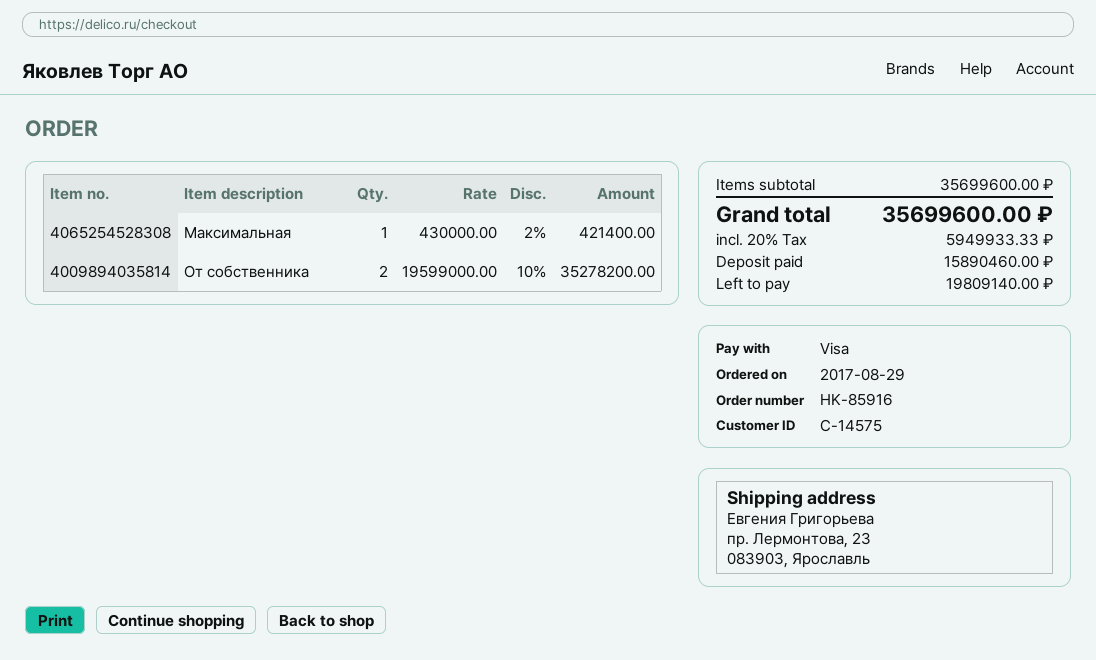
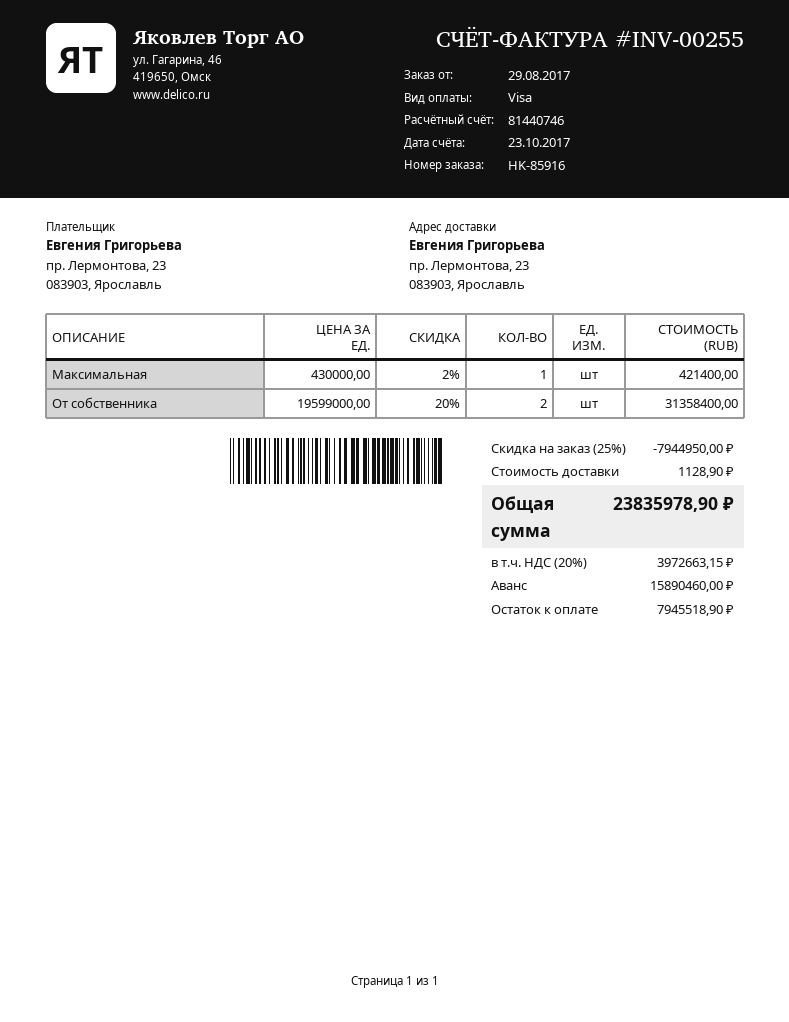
От собственника: 2 x 19599000.00 - 10% = 35278200.00 -> 2 x 19599000.00 - 20% = 31358400.00
discount: none -> 25% = 7944950.00
shipping: none -> 1128.90
tax: 20% = 5949933.33 -> 20% = 3972663.15
total: 35699600.00 -> 23835978.90
balance: 19809140.00 -> 7945518.90

